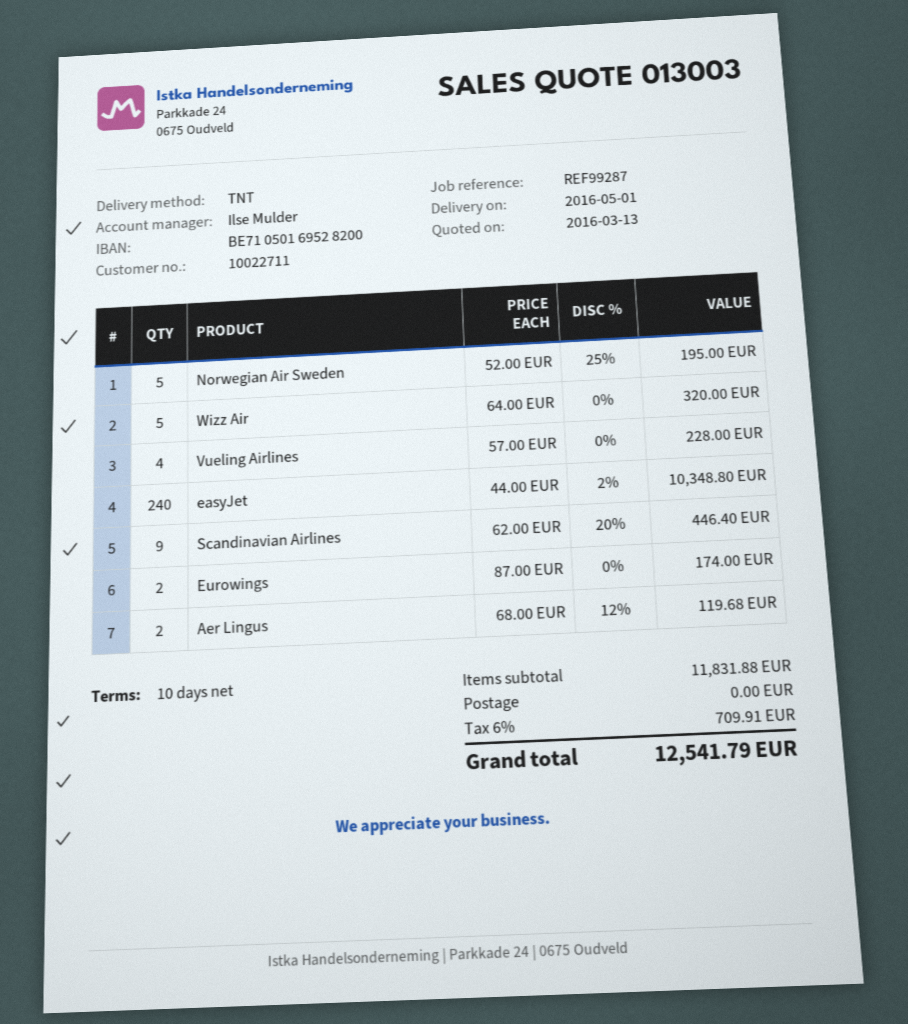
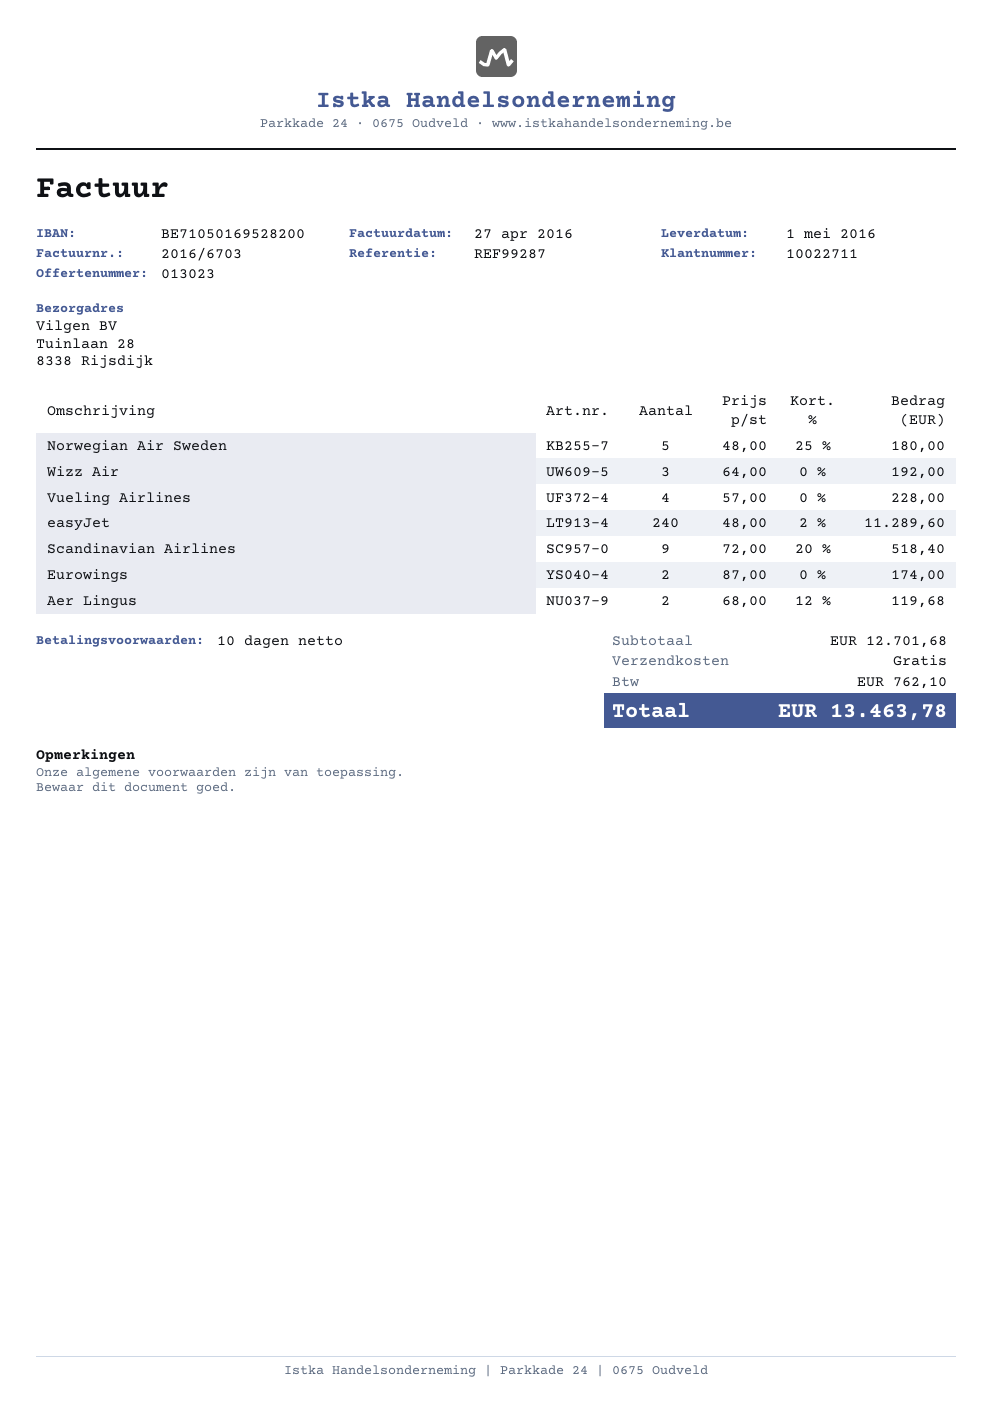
quote number: 013003 -> 013023
Norwegian Air Sweden: 5 x 52.00 - 25% = 195.00 -> 5 x 48.00 - 25% = 180.00
Wizz Air: 5 x 64.00 = 320.00 -> 3 x 64.00 = 192.00
easyJet: 240 x 44.00 - 2% = 10348.80 -> 240 x 48.00 - 2% = 11289.60
Scandinavian Airlines: 9 x 62.00 - 20% = 446.40 -> 9 x 72.00 - 20% = 518.40
subtotal: 11831.88 -> 12701.68
tax: 709.91 -> 762.10
total: 12541.79 -> 13463.78

